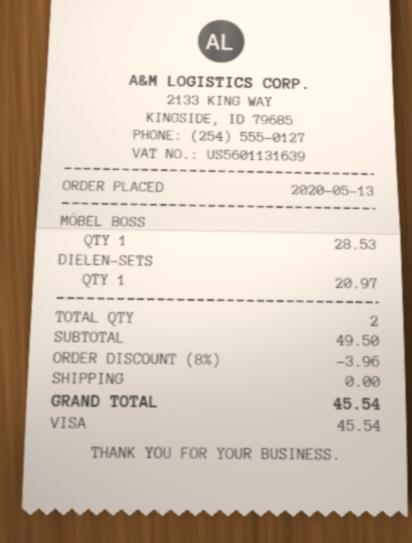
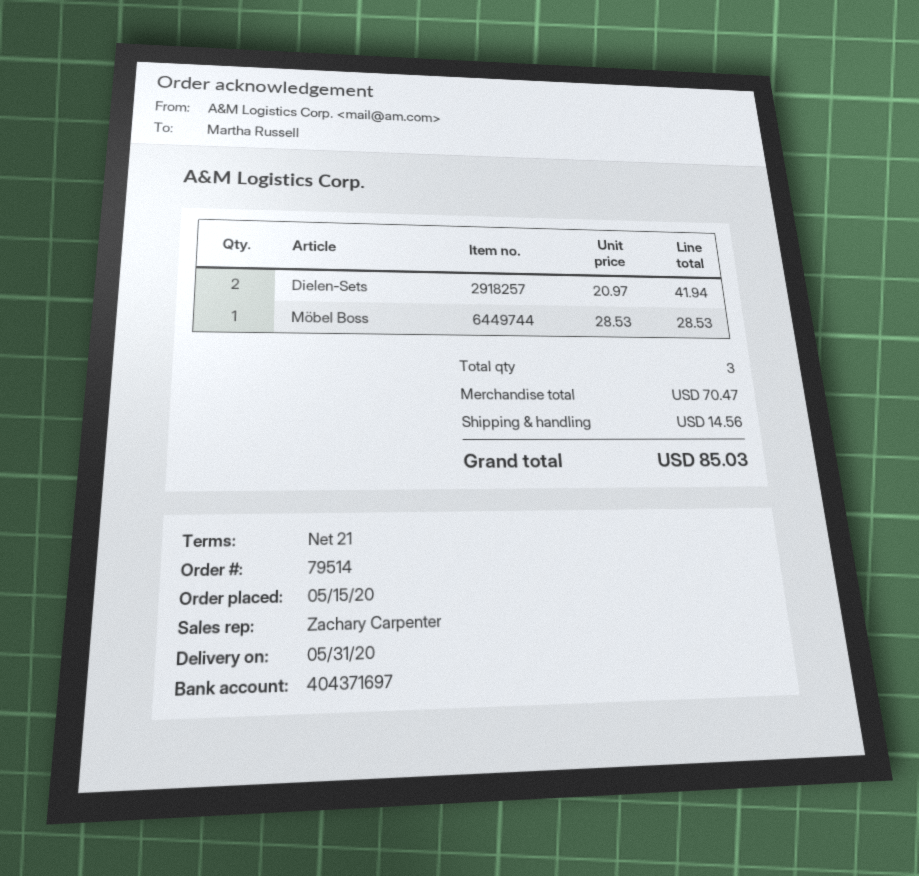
order date: 2020-05-13 -> 2020-05-15
DIELEN-SETS: 1 for 20.97 -> 2 for 41.94
total quantity: 2 -> 3
subtotal: 49.50 -> 70.47
discount: 8% = 3.96 -> none
shipping: 0.00 -> 14.56
total: 45.54 -> 85.03

